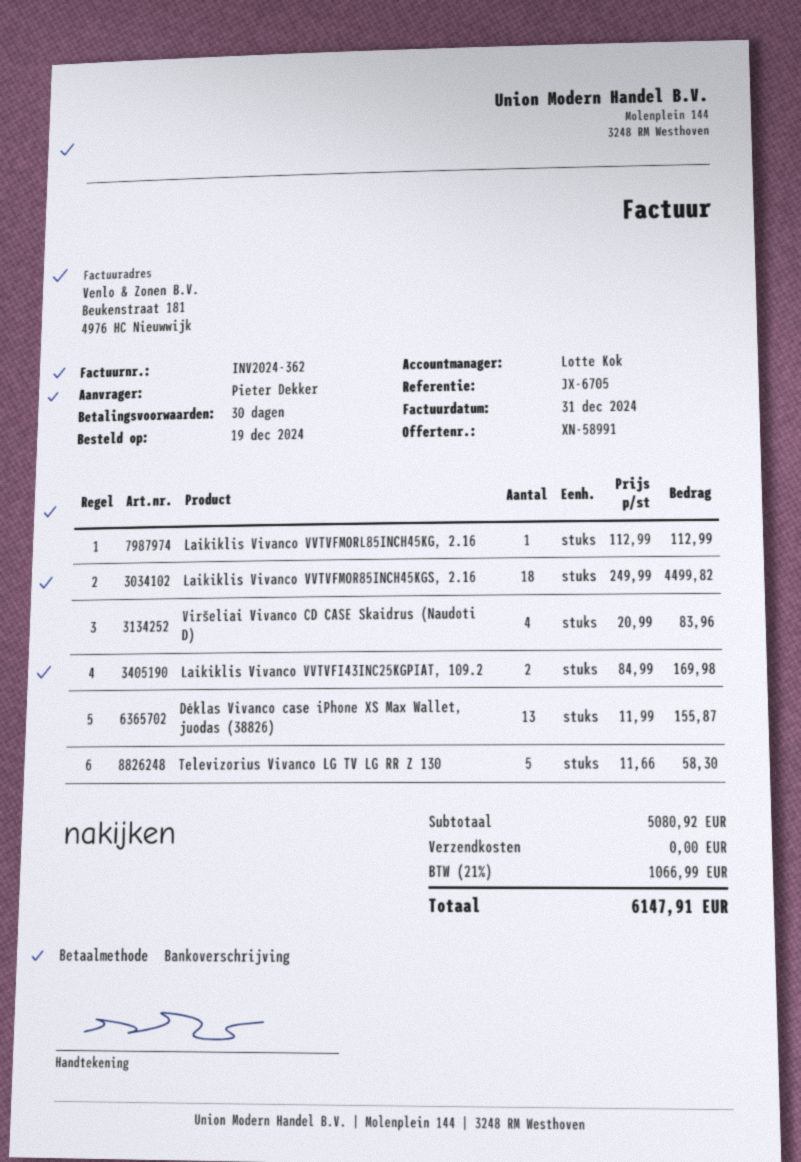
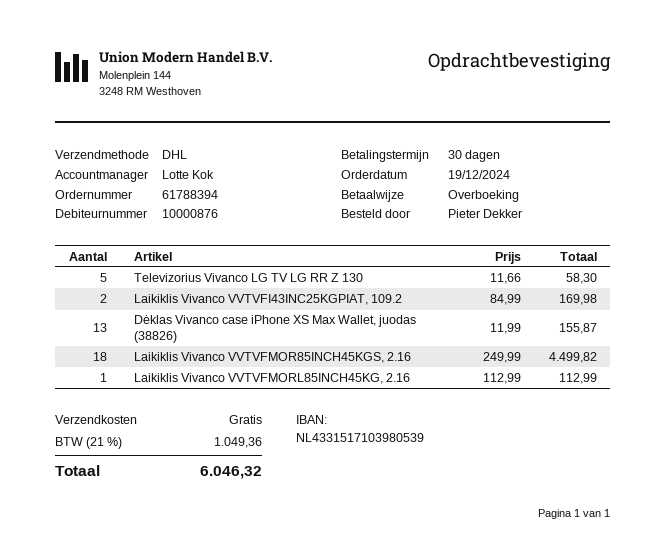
Viršeliai Vivanco CD CASE Skaidrus (Naudoti D): 4 x 20.99 = 83.96 -> none
tax: 21% = 1066.99 -> 21% = 1049.36
total: 6147.91 -> 6046.32

